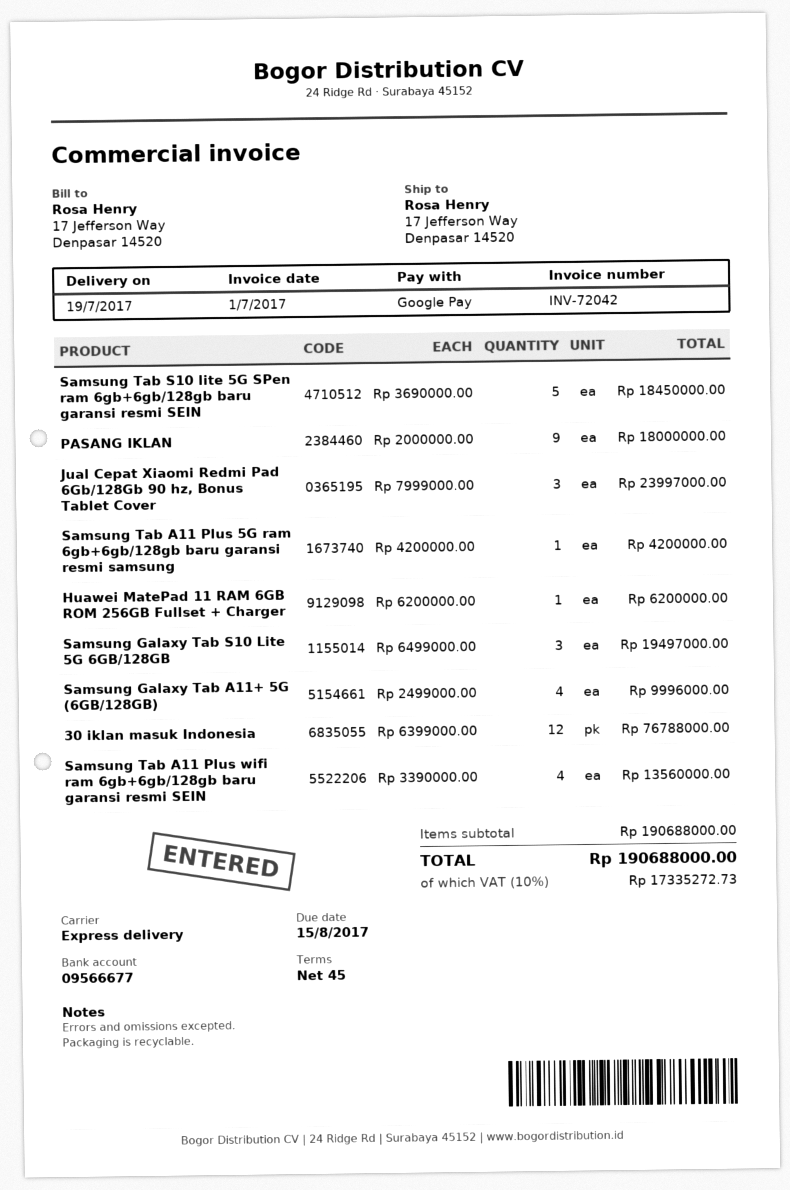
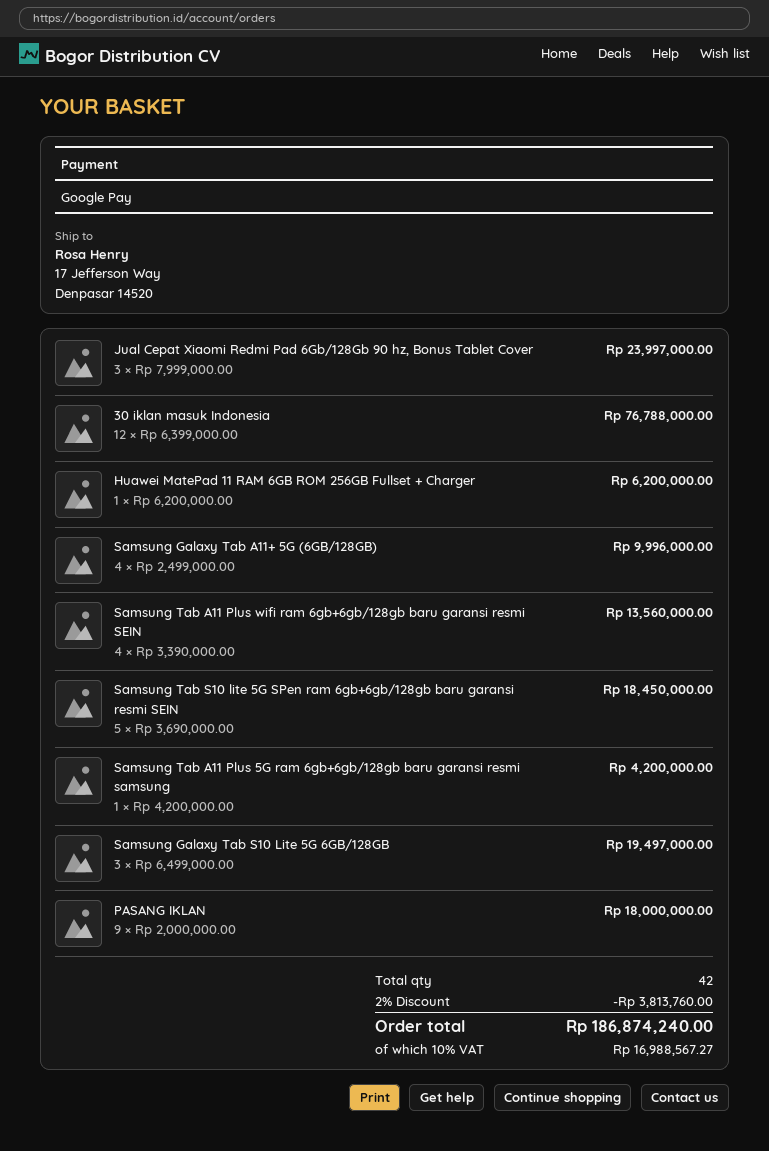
discount: none -> 2% = 3813760.00
tax: 10% = 17335272.73 -> 10% = 16988567.27
total: 190688000.00 -> 186874240.00

